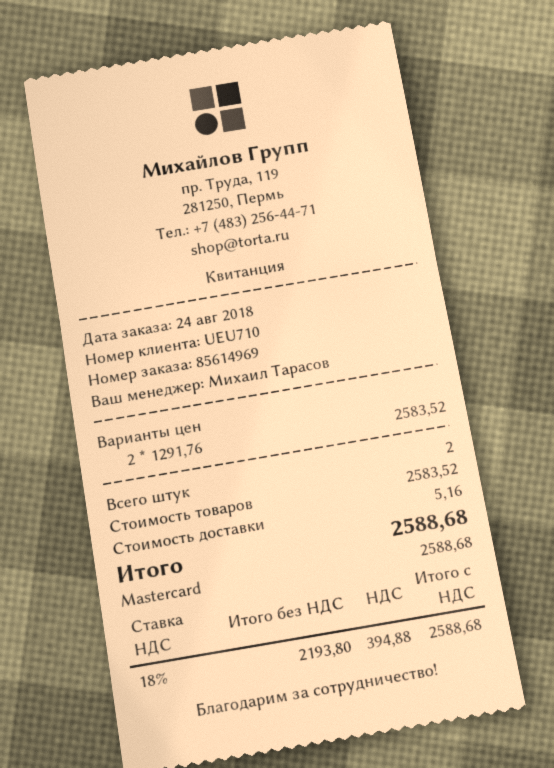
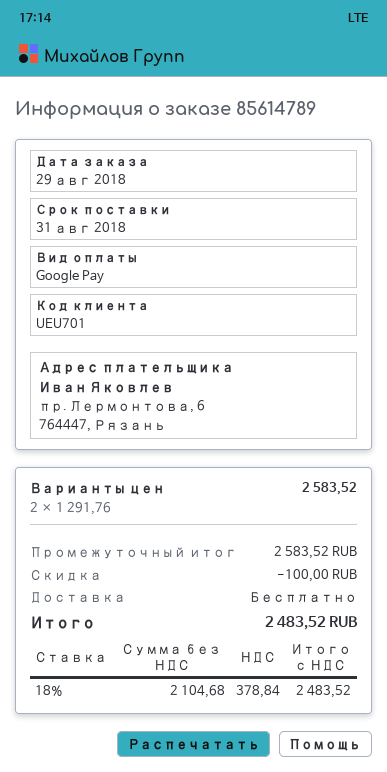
order number: 85614969 -> 85614789
order date: 2018-08-24 -> 2018-08-29
customer number: UEU710 -> UEU701
payment method: Mastercard -> Google Pay
discount: none -> 100.00
shipping: 5.16 -> 0.00
net: 2193.80 -> 2104.68
tax: 18% = 394.88 -> 18% = 378.84
total: 2588.68 -> 2483.52

